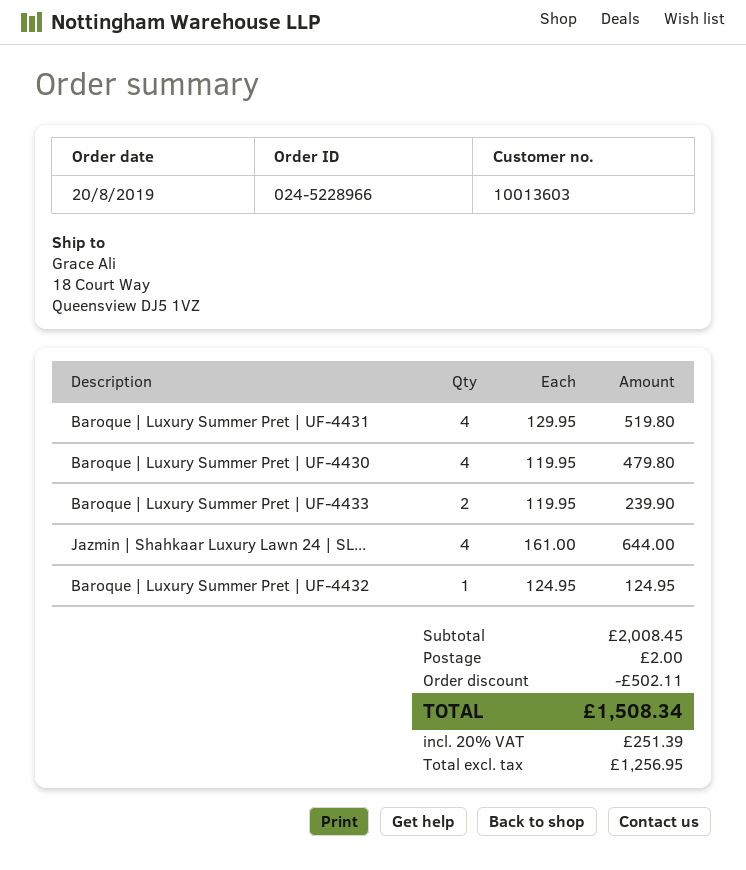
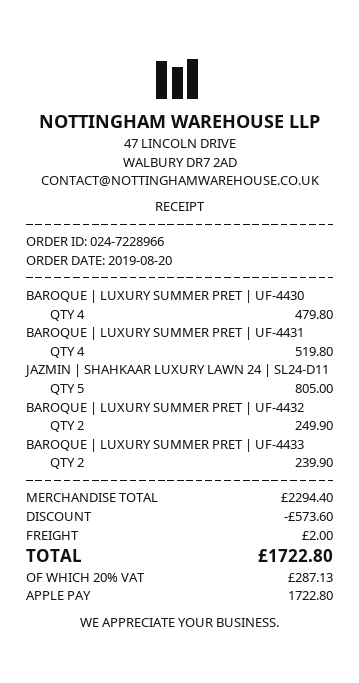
order number: 024-5228966 -> 024-7228966
Jazmin | Shahkaar Luxury Lawn 24 | SL...: 4 for 644.00 -> 5 for 805.00
Baroque | Luxury Summer Pret | UF-4432: 1 for 124.95 -> 2 for 249.90
subtotal: 2008.45 -> 2294.40
discount: 502.11 -> 573.60
tax: 20% = 251.39 -> 20% = 287.13
total: 1508.34 -> 1722.80

